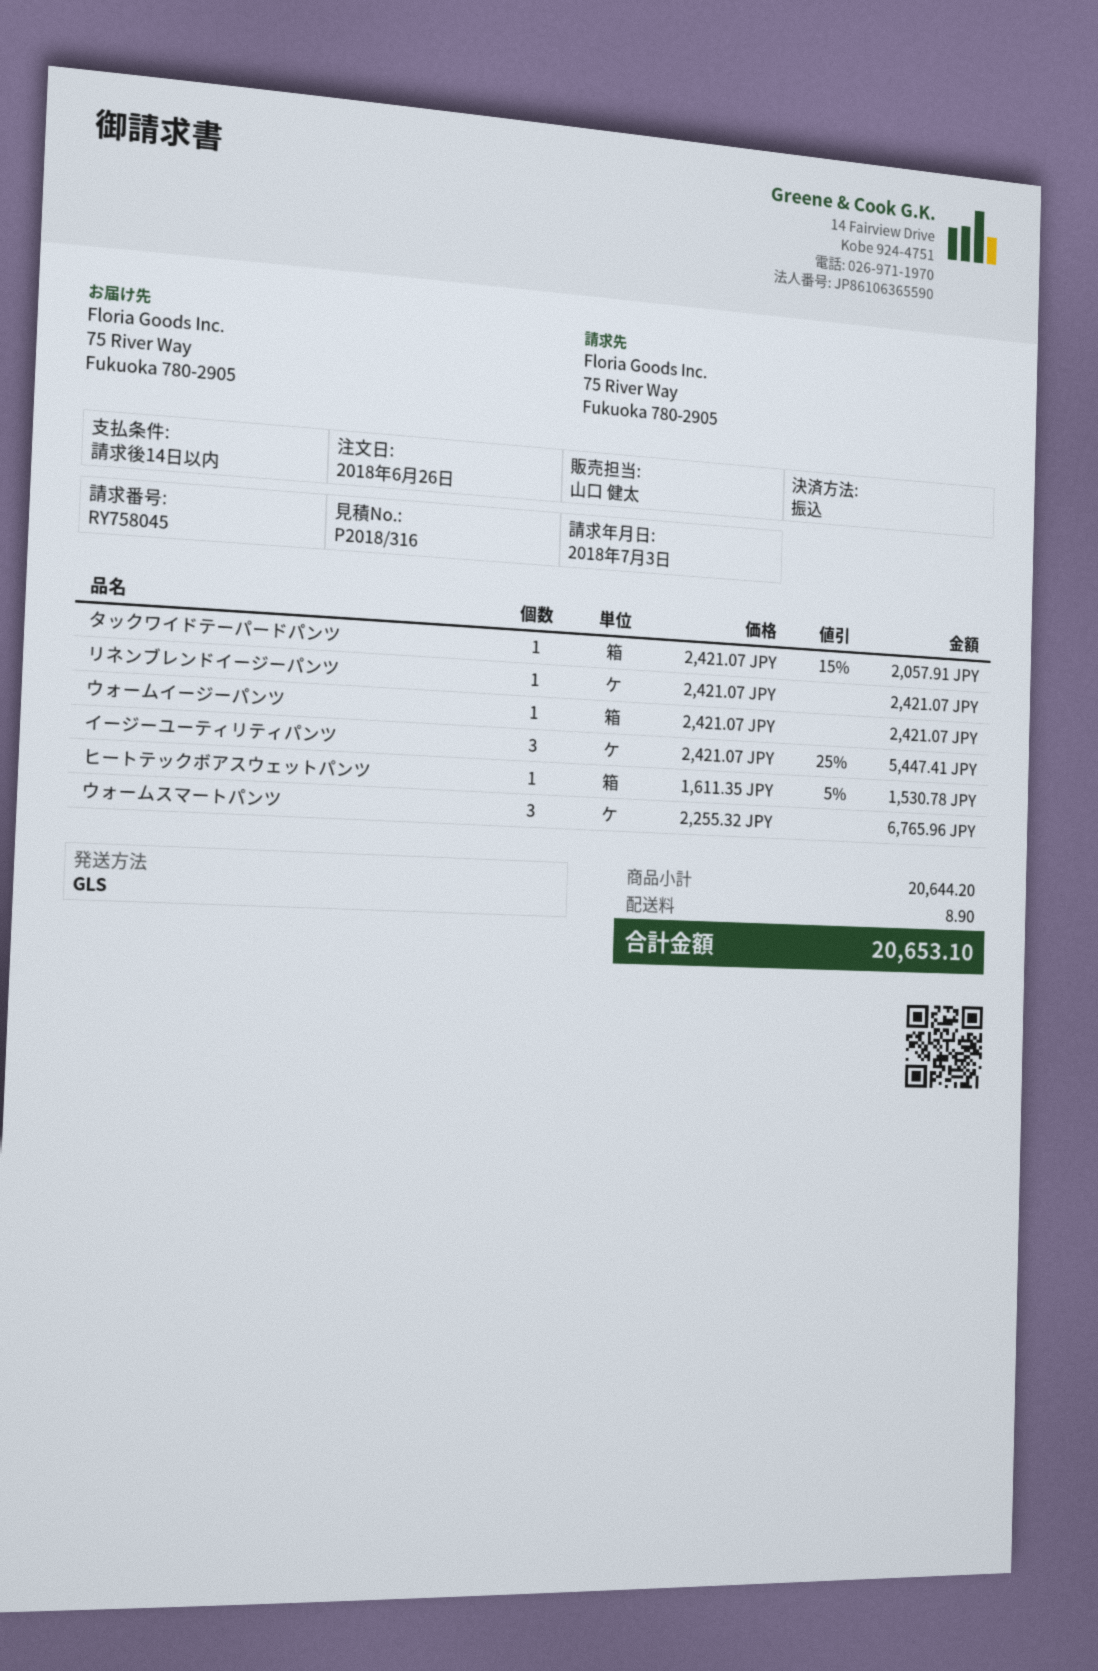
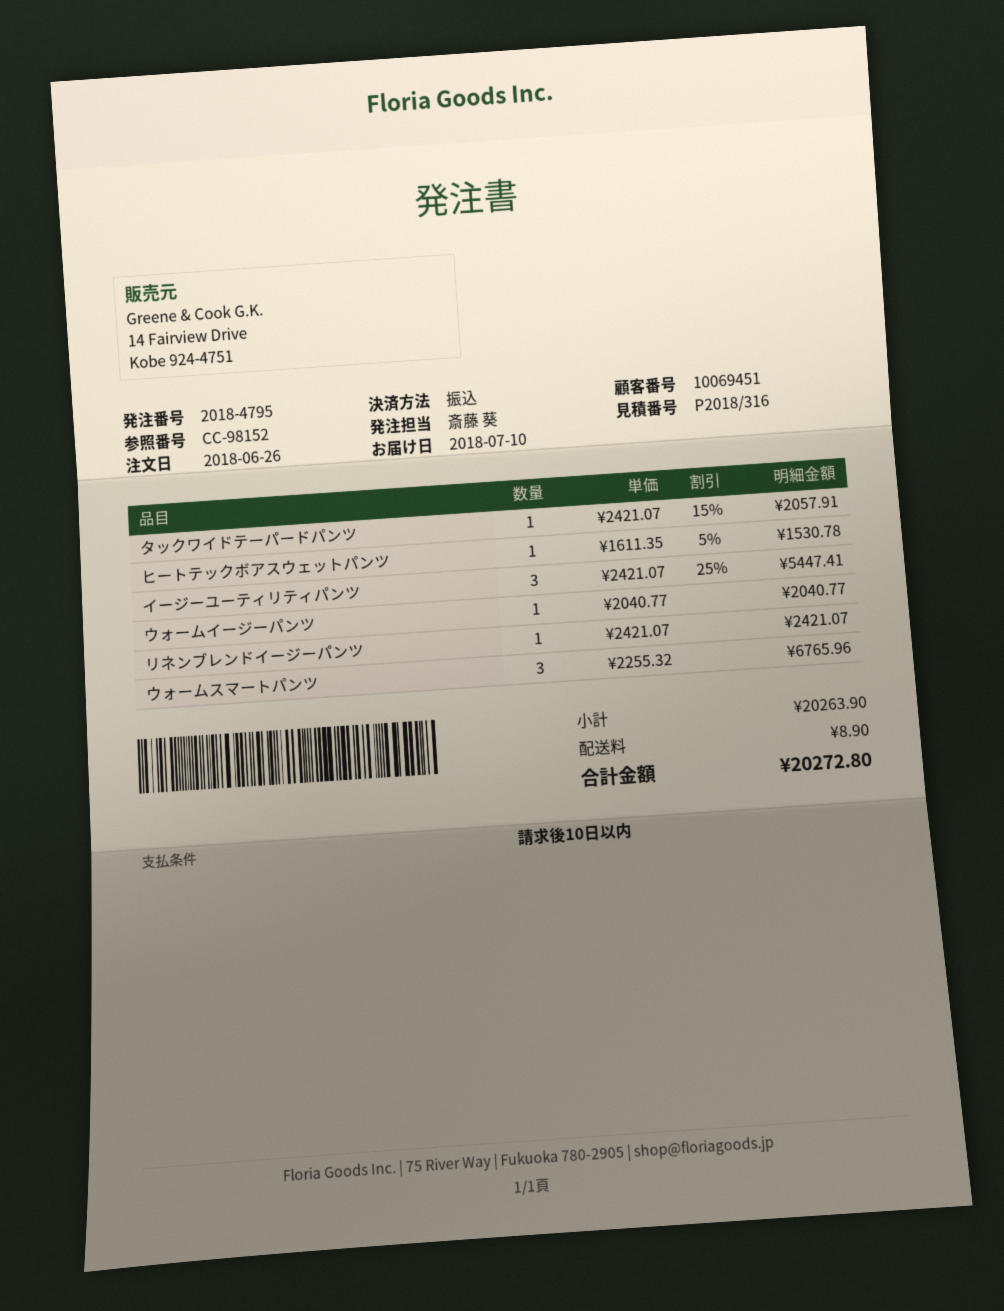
payment terms: 14 days -> 10 days
ウォームイージーパンツ: 1 x 2421.07 = 2421.07 -> 1 x 2040.77 = 2040.77
subtotal: 20644.20 -> 20263.90
total: 20653.10 -> 20272.80

